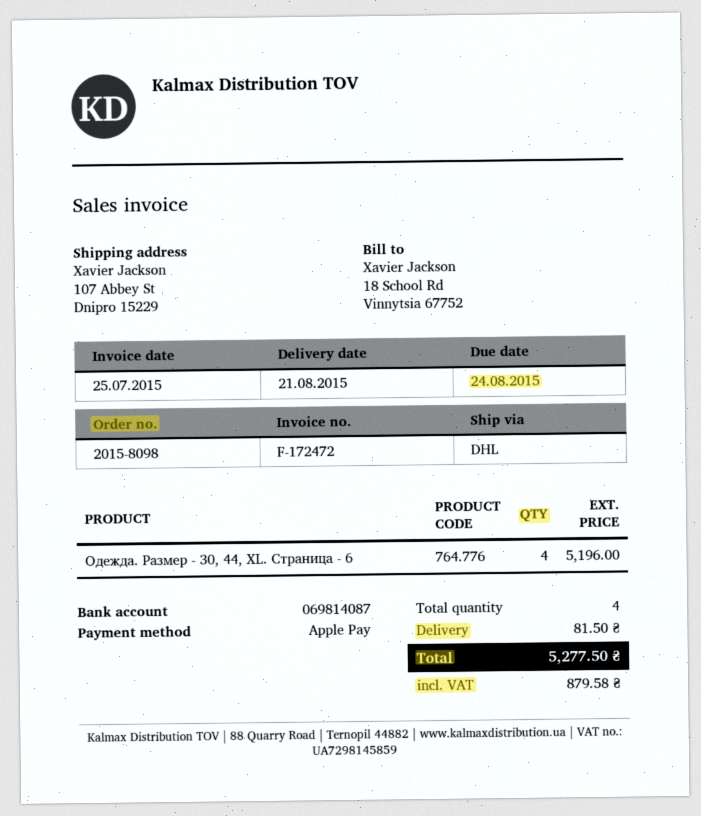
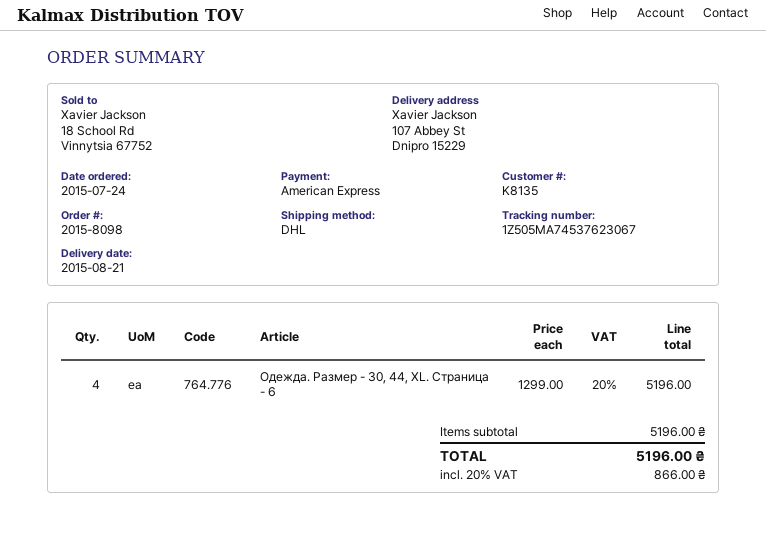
payment method: Apple Pay -> American Express
shipping: 81.50 -> none
tax: 879.58 -> 866.00
total: 5277.50 -> 5196.00

